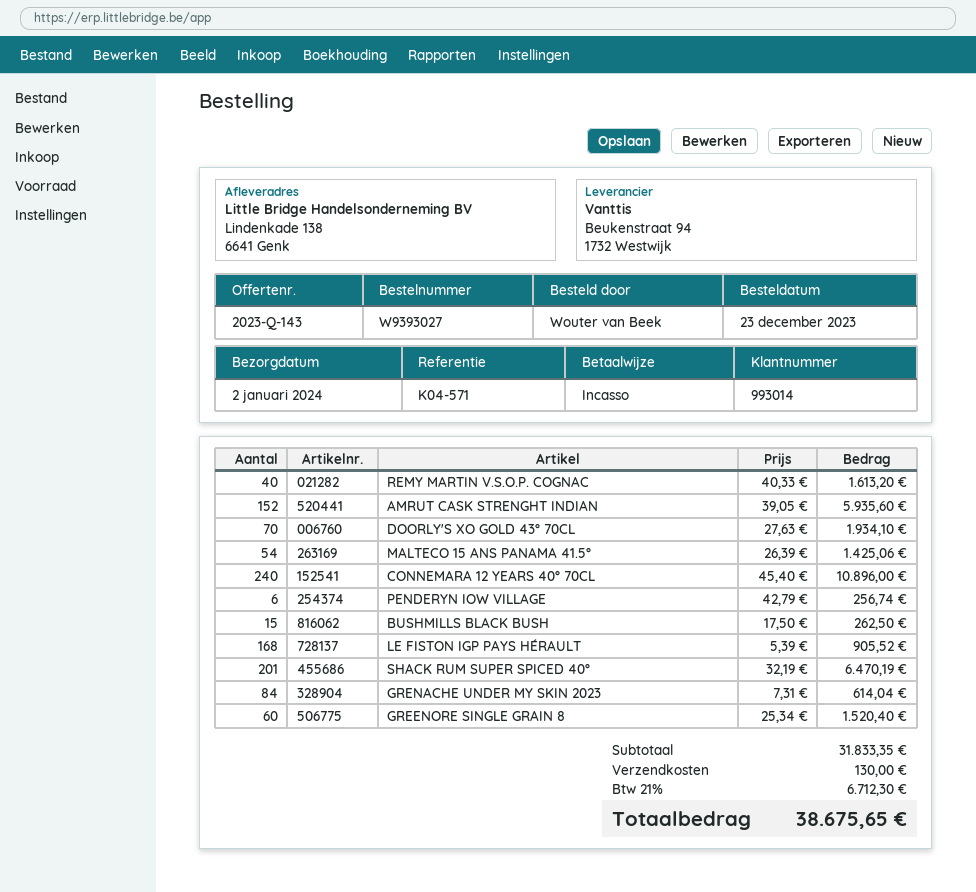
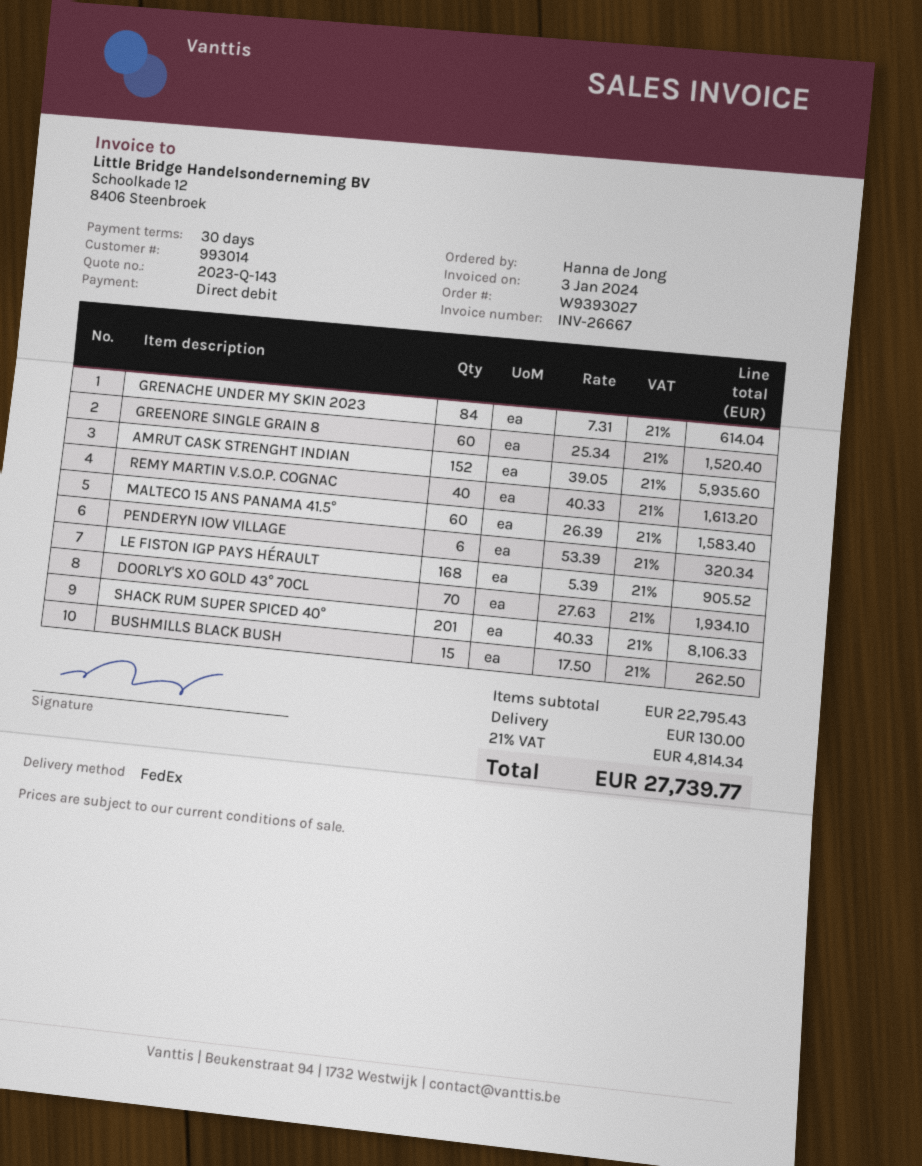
ordered by: Wouter van Beek -> Hanna de Jong
MALTECO 15 ANS PANAMA 41.5°: 54 x 26.39 = 1425.06 -> 60 x 26.39 = 1583.40
CONNEMARA 12 YEARS 40° 70CL: 240 x 45.40 = 10896.00 -> none
PENDERYN IOW VILLAGE: 6 x 42.79 = 256.74 -> 6 x 53.39 = 320.34
SHACK RUM SUPER SPICED 40°: 201 x 32.19 = 6470.19 -> 201 x 40.33 = 8106.33
subtotal: 31833.35 -> 22795.43
tax: 21% = 6712.30 -> 21% = 4814.34
total: 38675.65 -> 27739.77

